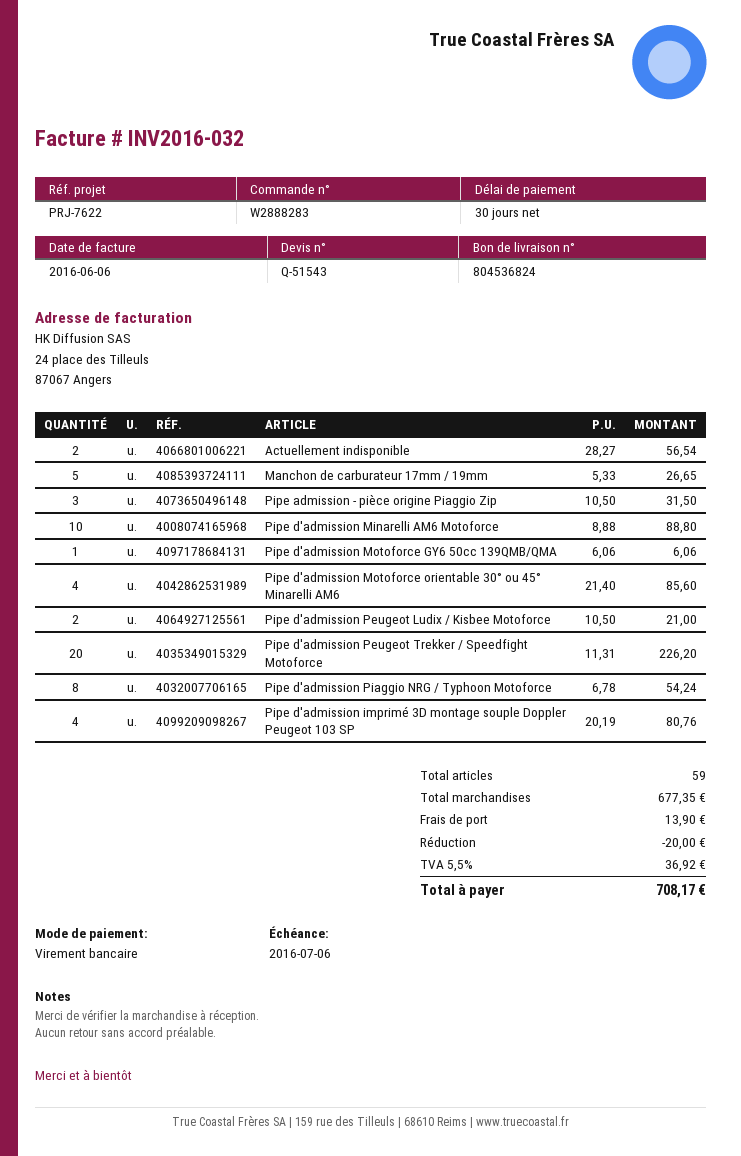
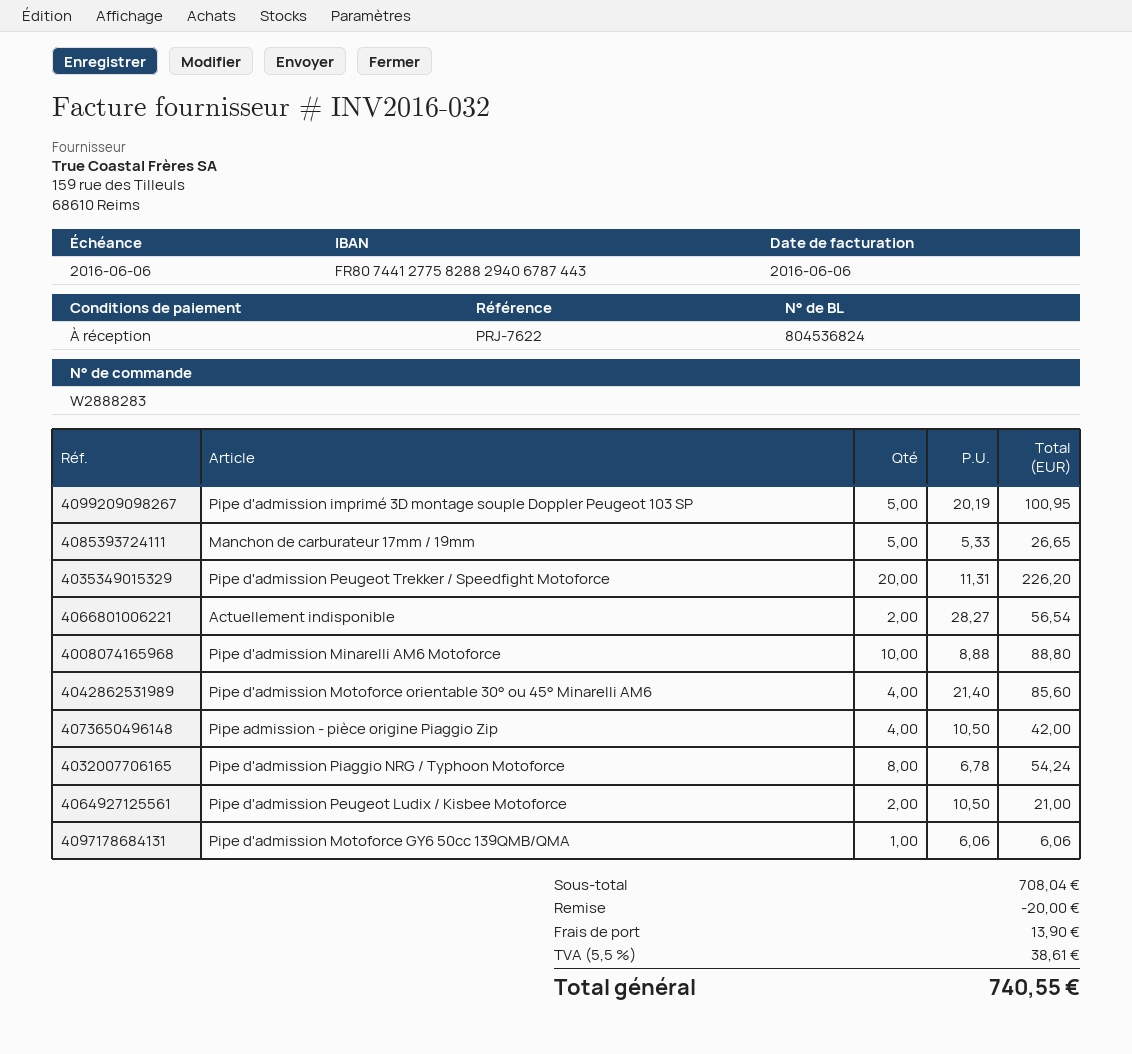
payment terms: 30 days -> on receipt
due date: 2016-07-06 -> 2016-06-06
Pipe admission - pièce origine Piaggio Zip: 3 x 10.50 = 31.50 -> 4 x 10.50 = 42.00
Pipe d'admission imprimé 3D montage souple Doppler Peugeot 103 SP: 4 x 20.19 = 80.76 -> 5 x 20.19 = 100.95
subtotal: 677.35 -> 708.04
tax: 5.5% = 36.92 -> 5.5% = 38.61
total: 708.17 -> 740.55

